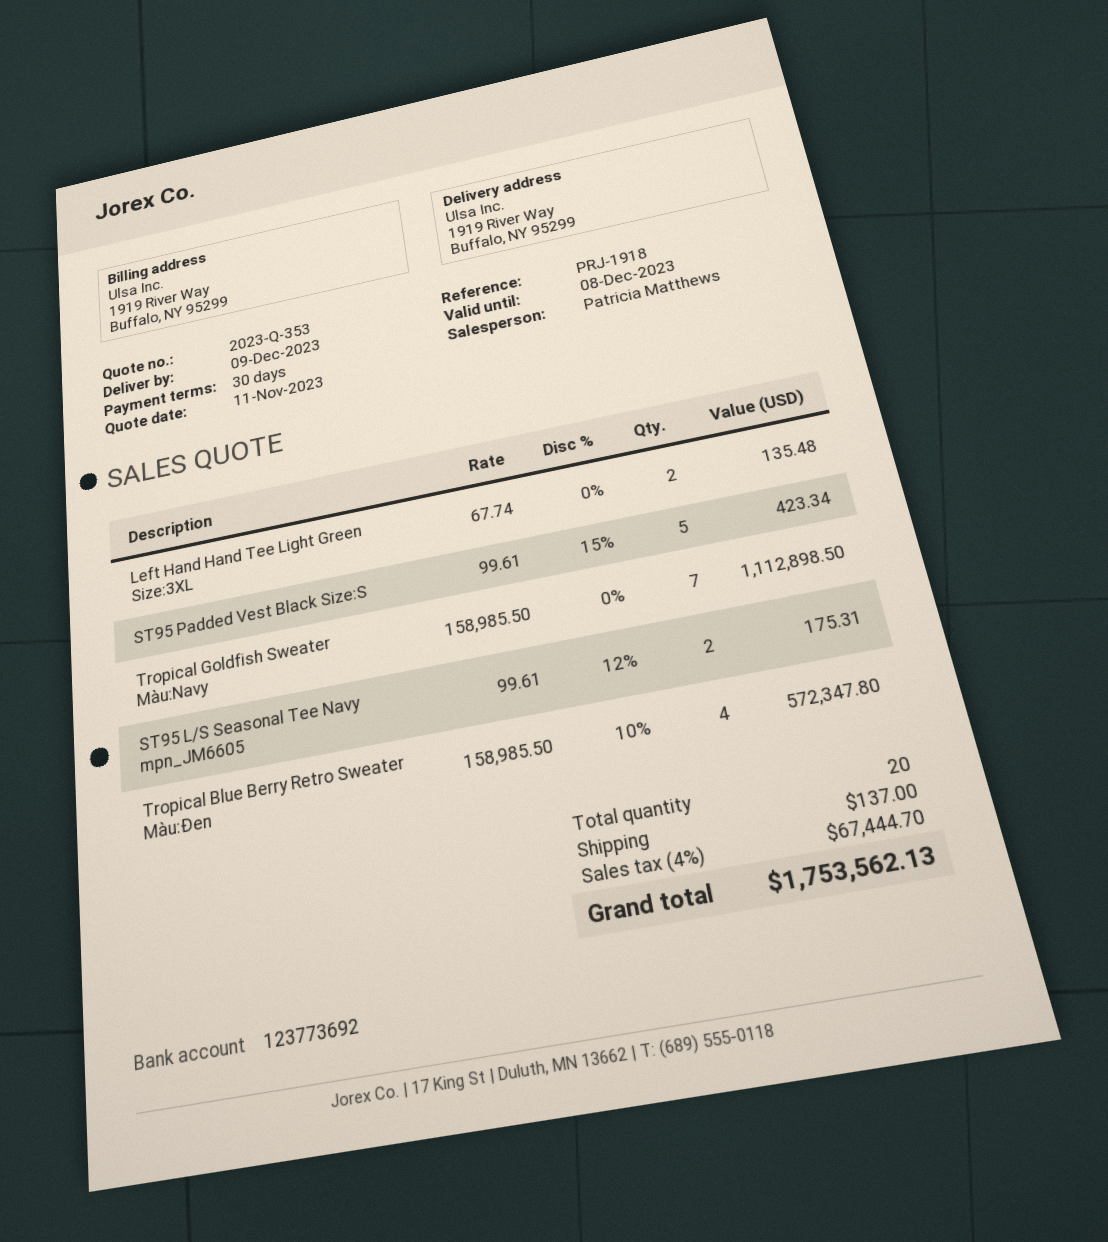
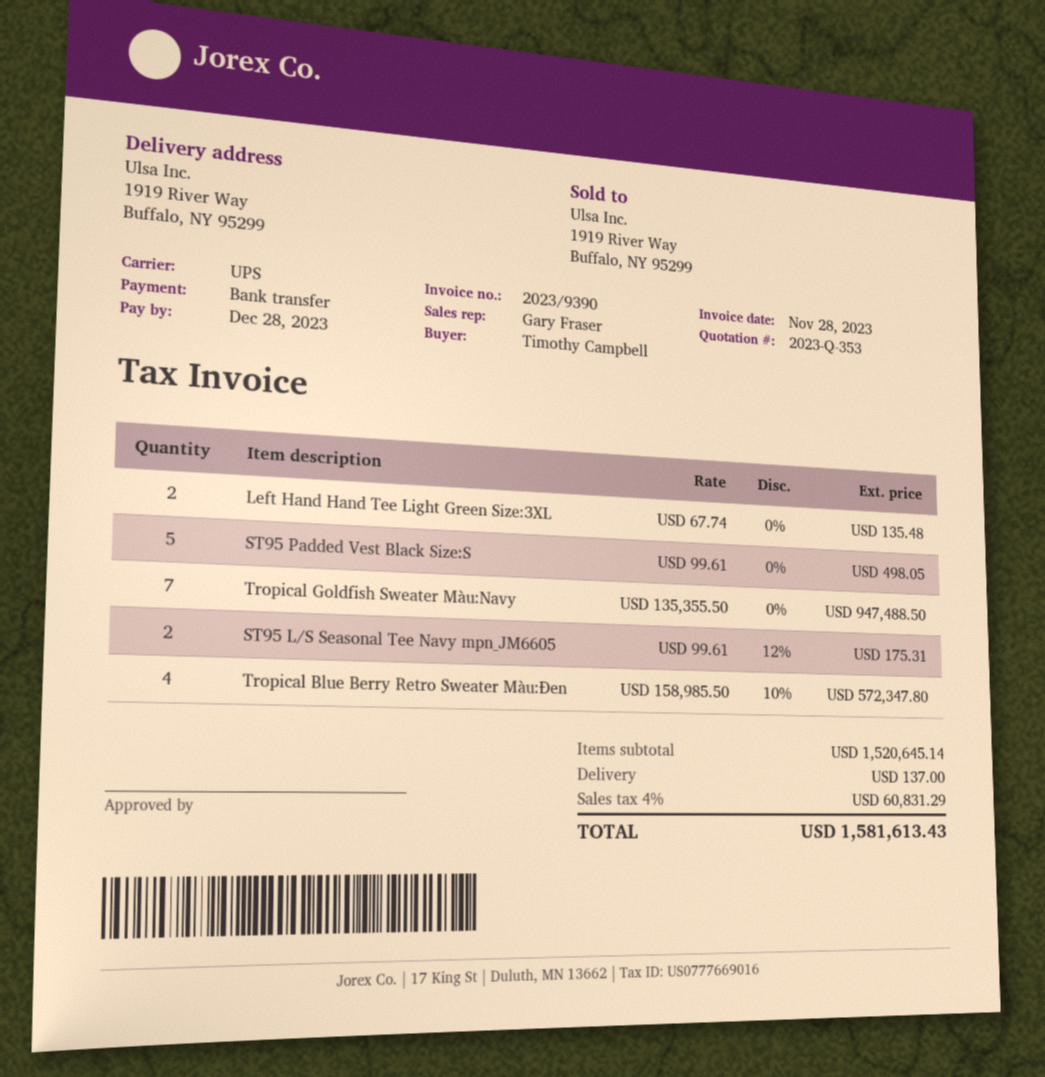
sales rep: Patricia Matthews -> Gary Fraser
ST95 Padded Vest Black Size:S: 5 x 99.61 - 15% = 423.34 -> 5 x 99.61 = 498.05
Tropical Goldfish Sweater Màu:Navy: 7 x 158985.50 = 1112898.50 -> 7 x 135355.50 = 947488.50
tax: 4% = 67444.70 -> 4% = 60831.29
total: 1753562.13 -> 1581613.43

